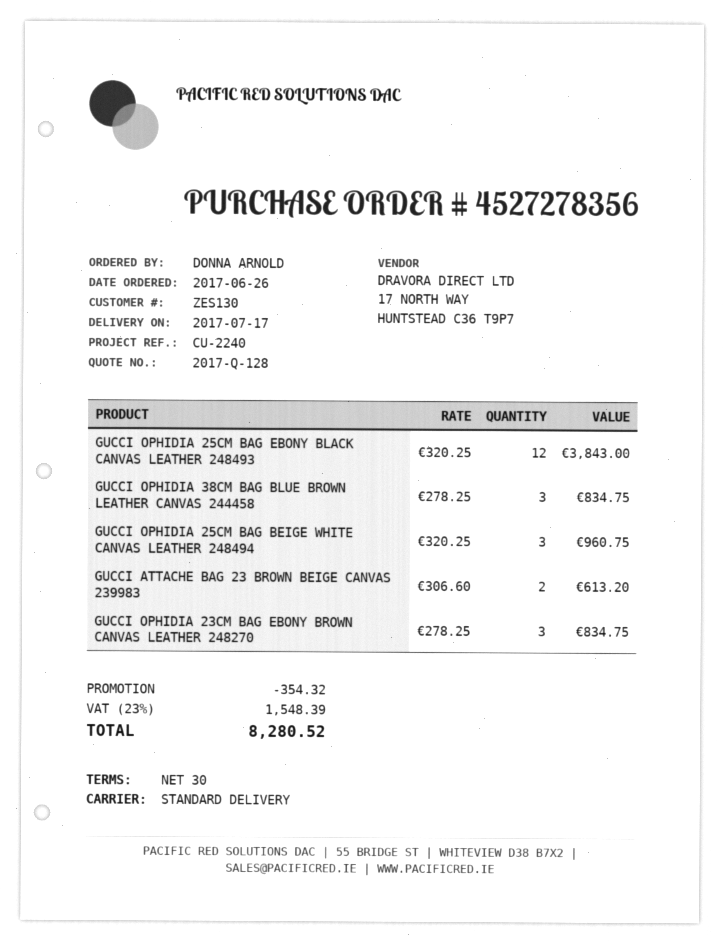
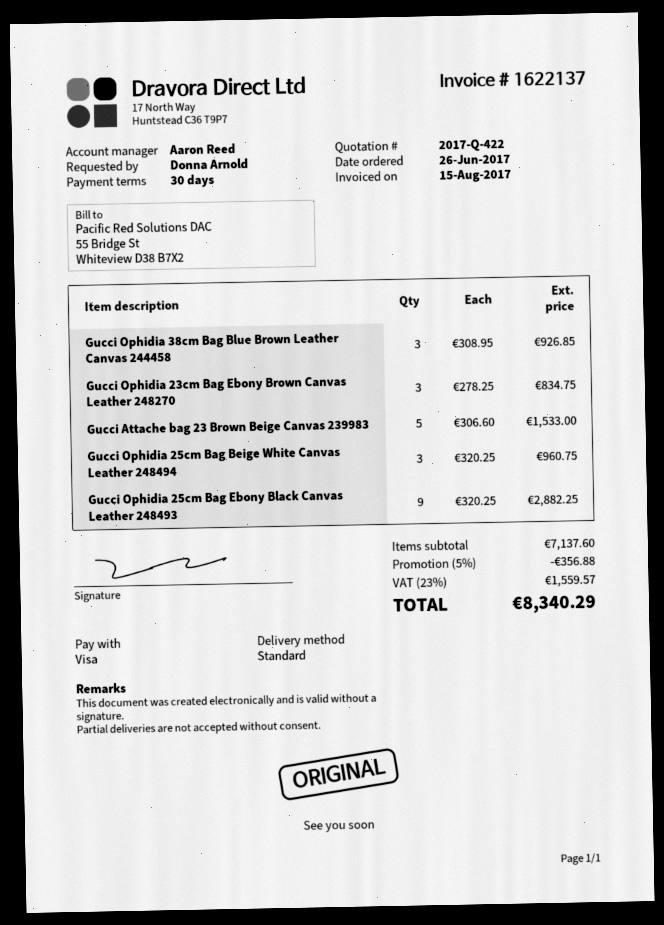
quote number: 2017-Q-128 -> 2017-Q-422
GUCCI OPHIDIA 25CM BAG EBONY BLACK CANVAS LEATHER 248493: 12 x 320.25 = 3843.00 -> 9 x 320.25 = 2882.25
GUCCI OPHIDIA 38CM BAG BLUE BROWN LEATHER CANVAS 244458: 3 x 278.25 = 834.75 -> 3 x 308.95 = 926.85
GUCCI ATTACHE BAG 23 BROWN BEIGE CANVAS 239983: 2 x 306.60 = 613.20 -> 5 x 306.60 = 1533.00
discount: 354.32 -> 356.88
tax: 23% = 1548.39 -> 23% = 1559.57
total: 8280.52 -> 8340.29

